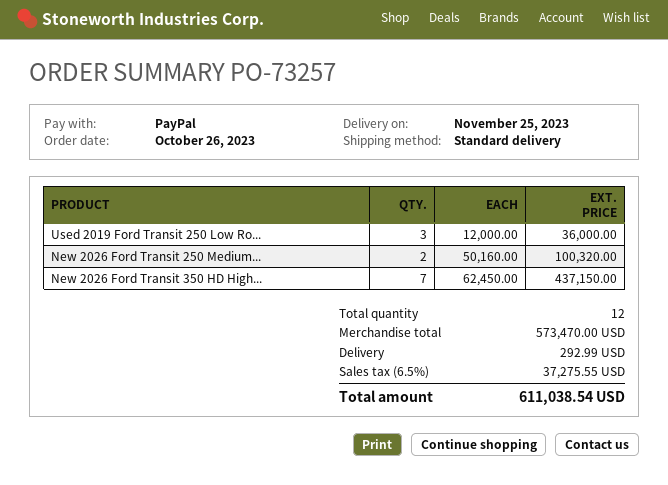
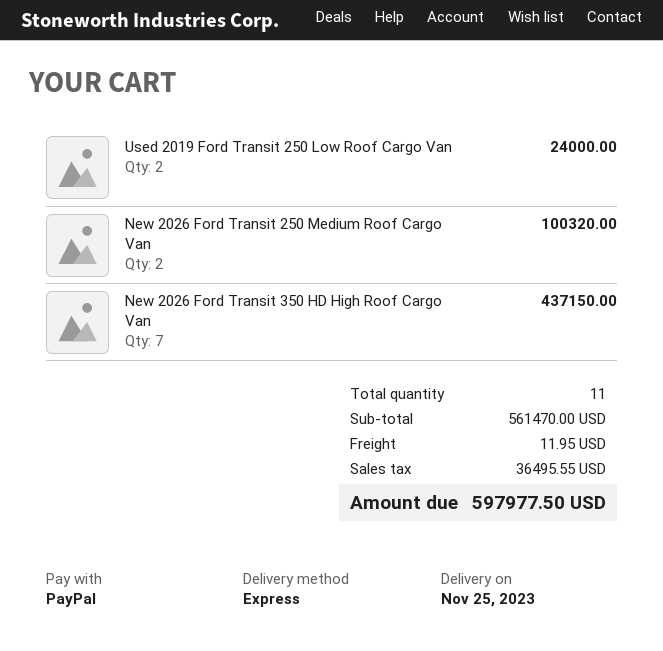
shipping method: standard -> express
Used 2019 Ford Transit 250 Low Ro...: 3 for 36000.00 -> 2 for 24000.00
total quantity: 12 -> 11
subtotal: 573470.00 -> 561470.00
shipping: 292.99 -> 11.95
tax: 37275.55 -> 36495.55
total: 611038.54 -> 597977.50

